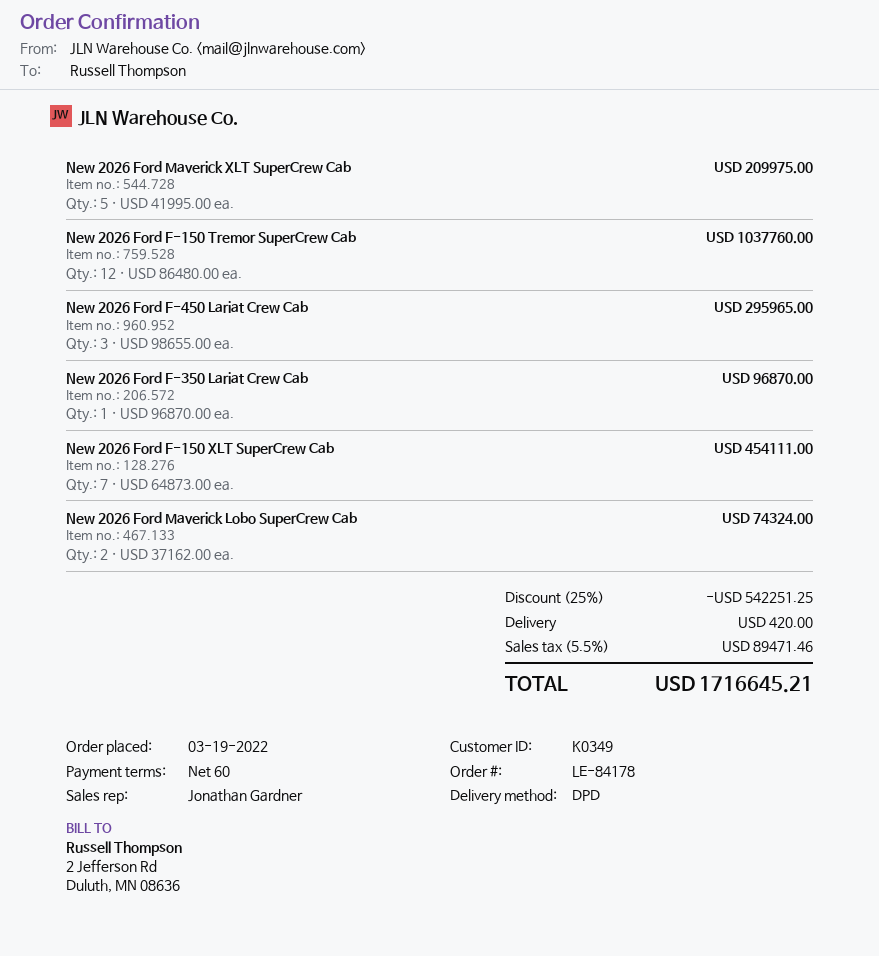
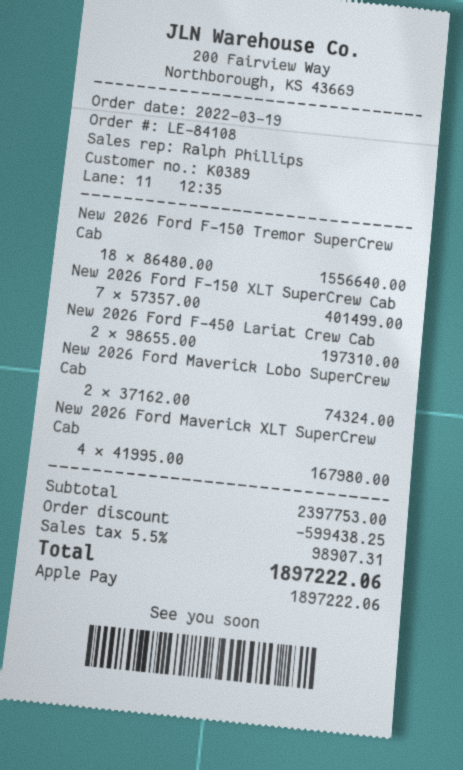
order number: LE-84178 -> LE-84108
customer number: K0349 -> K0389
sales rep: Jonathan Gardner -> Ralph Phillips
New 2026 Ford Maverick XLT SuperCrew Cab: 5 x 41995.00 = 209975.00 -> 4 x 41995.00 = 167980.00
New 2026 Ford F-150 Tremor SuperCrew Cab: 12 x 86480.00 = 1037760.00 -> 18 x 86480.00 = 1556640.00
New 2026 Ford F-450 Lariat Crew Cab: 3 x 98655.00 = 295965.00 -> 2 x 98655.00 = 197310.00
New 2026 Ford F-350 Lariat Crew Cab: 1 x 96870.00 = 96870.00 -> none
New 2026 Ford F-150 XLT SuperCrew Cab: 7 x 64873.00 = 454111.00 -> 7 x 57357.00 = 401499.00
discount: 542251.25 -> 599438.25
shipping: 420.00 -> none
tax: 5.5% = 89471.46 -> 5.5% = 98907.31
total: 1716645.21 -> 1897222.06

